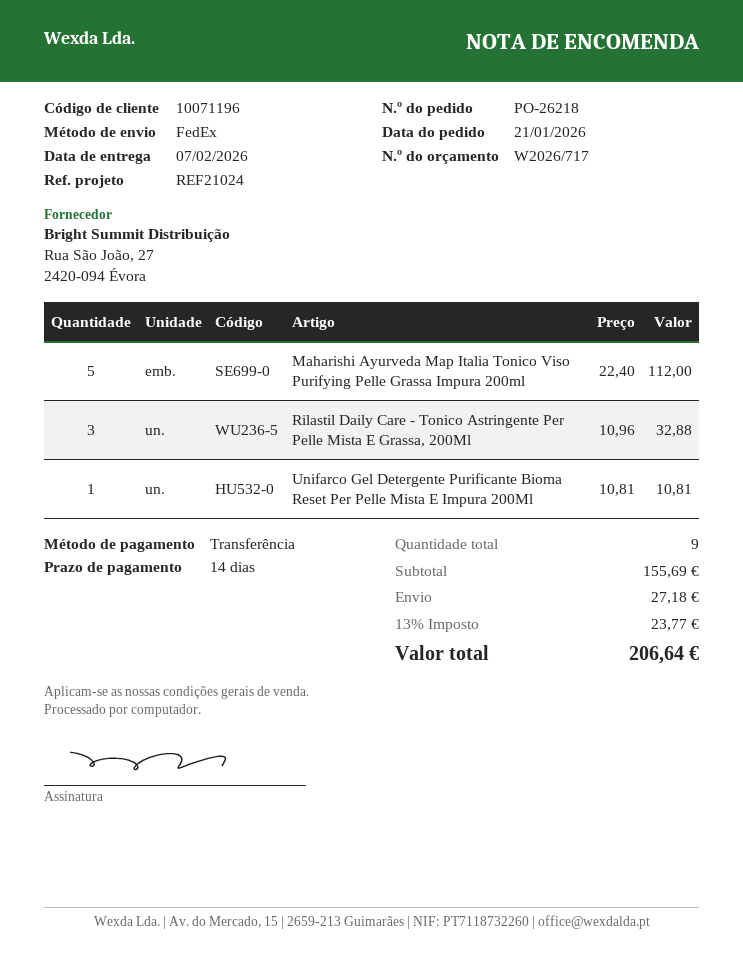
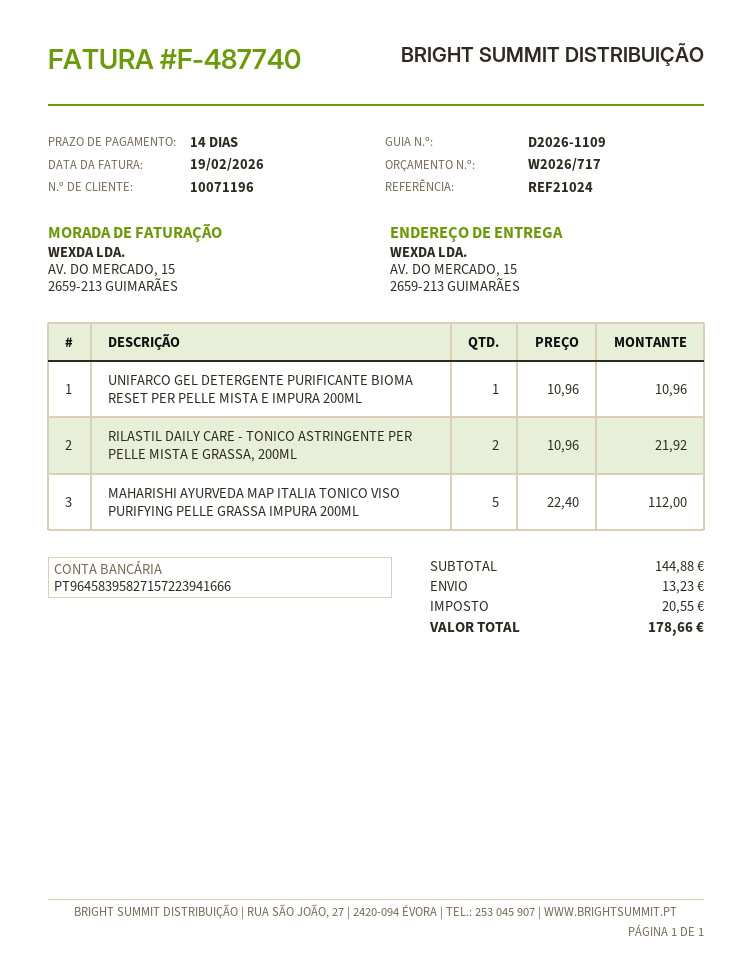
Rilastil Daily Care - Tonico Astringente Per Pelle Mista E Grassa, 200Ml: 3 x 10.96 = 32.88 -> 2 x 10.96 = 21.92
Unifarco Gel Detergente Purificante Bioma Reset Per Pelle Mista E Impura 200Ml: 1 x 10.81 = 10.81 -> 1 x 10.96 = 10.96
subtotal: 155.69 -> 144.88
shipping: 27.18 -> 13.23
tax: 23.77 -> 20.55
total: 206.64 -> 178.66

